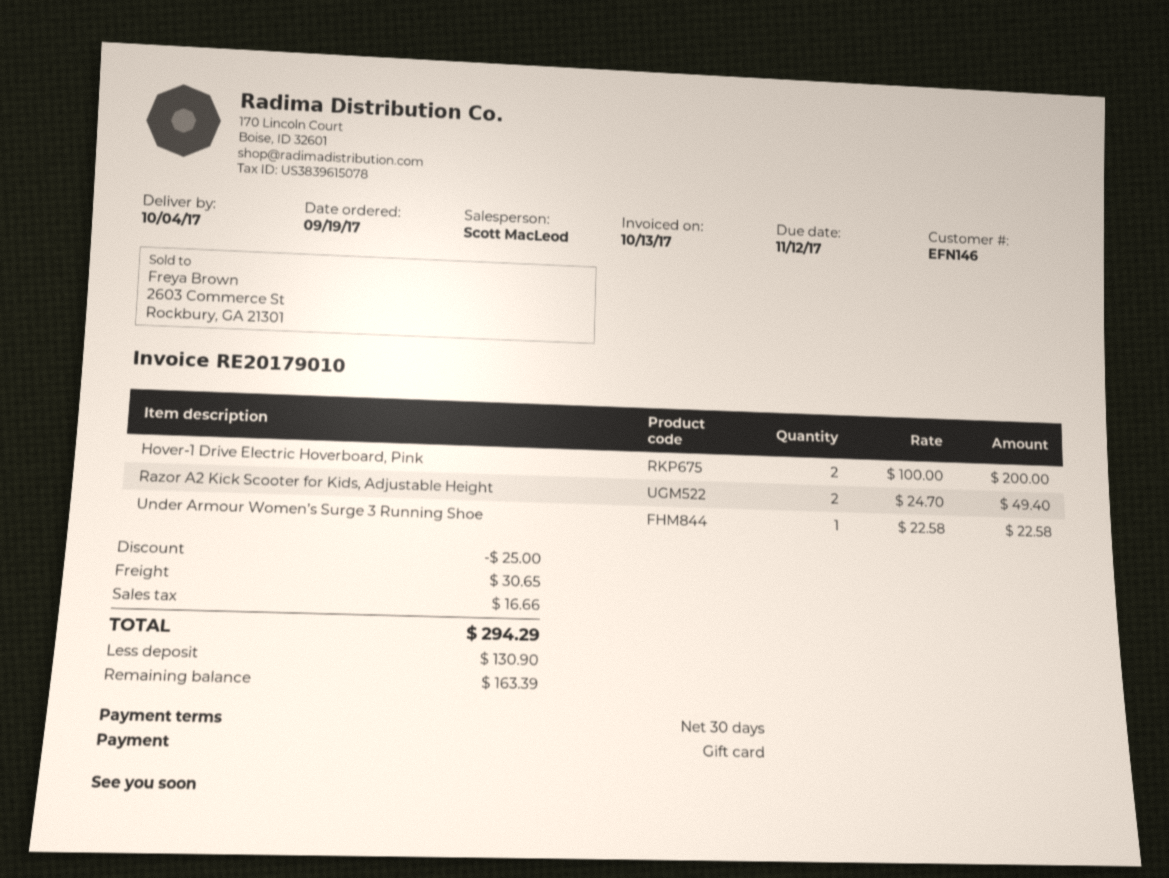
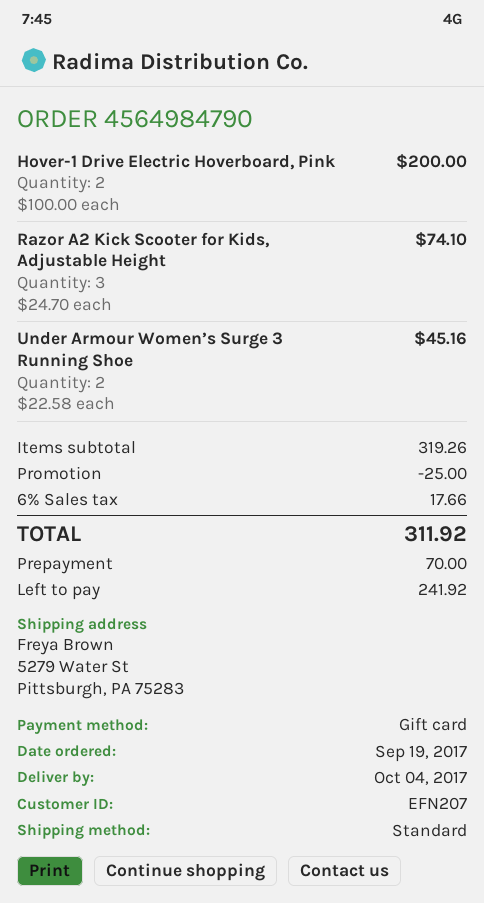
customer number: EFN146 -> EFN207
Razor A2 Kick Scooter for Kids, Adjustable Height: 2 x 24.70 = 49.40 -> 3 x 24.70 = 74.10
Under Armour Women’s Surge 3 Running Shoe: 1 x 22.58 = 22.58 -> 2 x 22.58 = 45.16
shipping: 30.65 -> none
tax: 16.66 -> 17.66
total: 294.29 -> 311.92
deposit: 130.90 -> 70.00
balance: 163.39 -> 241.92

